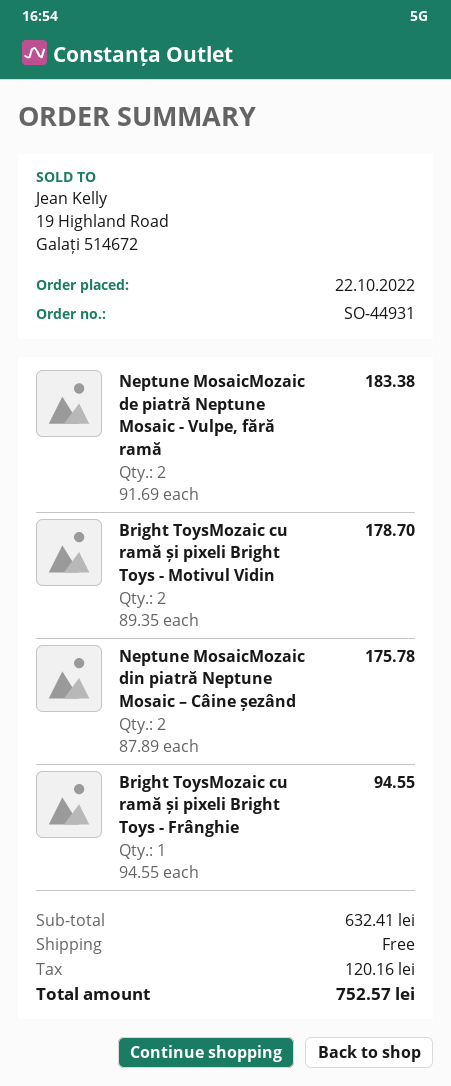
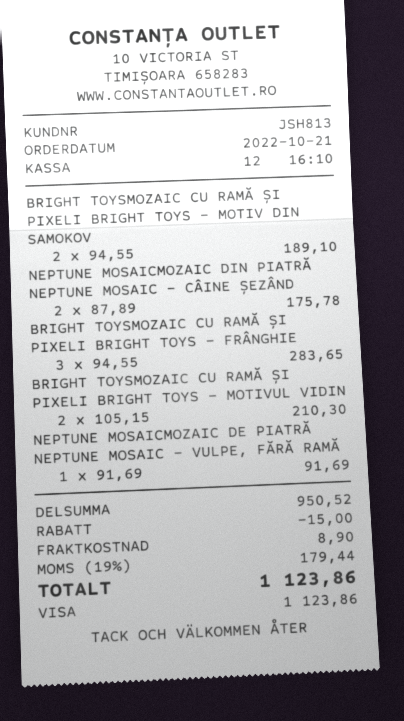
order date: 2022-10-22 -> 2022-10-21
Neptune MosaicMozaic de piatră Neptune Mosaic - Vulpe, fără ramă: 2 x 91.69 = 183.38 -> 1 x 91.69 = 91.69
Bright ToysMozaic cu ramă și pixeli Bright Toys - Motivul Vidin: 2 x 89.35 = 178.70 -> 2 x 105.15 = 210.30
Bright ToysMozaic cu ramă și pixeli Bright Toys - Frânghie: 1 x 94.55 = 94.55 -> 3 x 94.55 = 283.65
BRIGHT TOYSMOZAIC CU RAMĂ ȘI PIXELI BRIGHT TOYS - MOTIV DIN SAMOKOV: none -> 2 x 94.55 = 189.10
subtotal: 632.41 -> 950.52
discount: none -> 15.00
shipping: 0.00 -> 8.90
tax: 120.16 -> 179.44
total: 752.57 -> 1123.86

